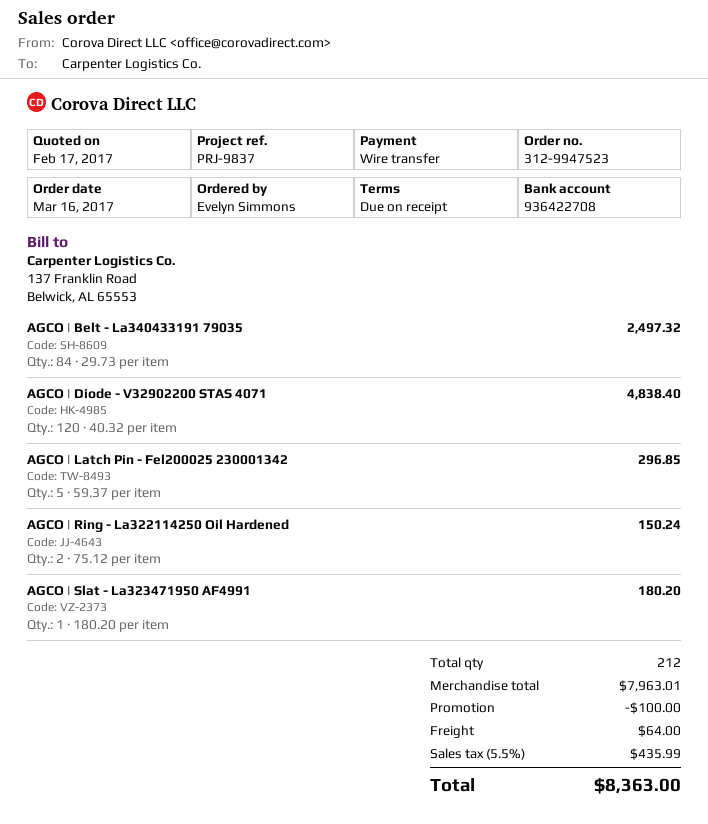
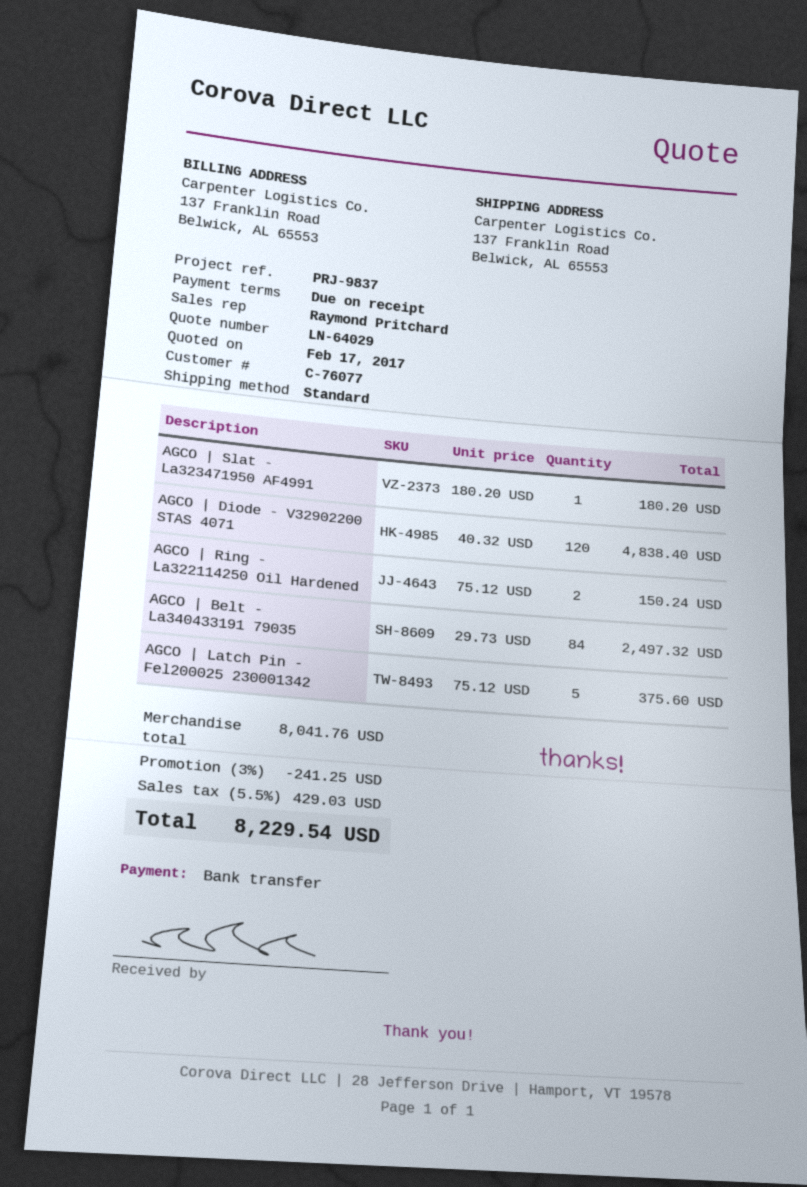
AGCO | Latch Pin - Fel200025 230001342: 5 x 59.37 = 296.85 -> 5 x 75.12 = 375.60
subtotal: 7963.01 -> 8041.76
discount: 100.00 -> 241.25
shipping: 64.00 -> none
tax: 5.5% = 435.99 -> 5.5% = 429.03
total: 8363.00 -> 8229.54

